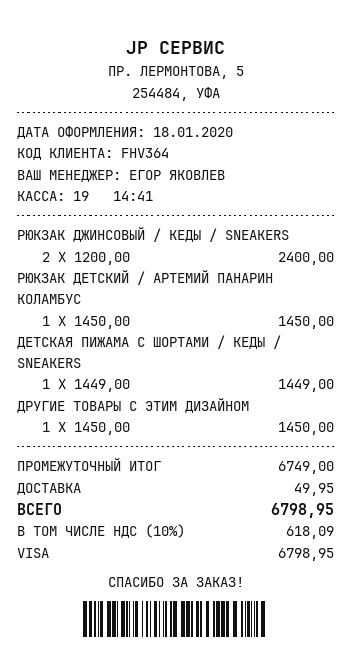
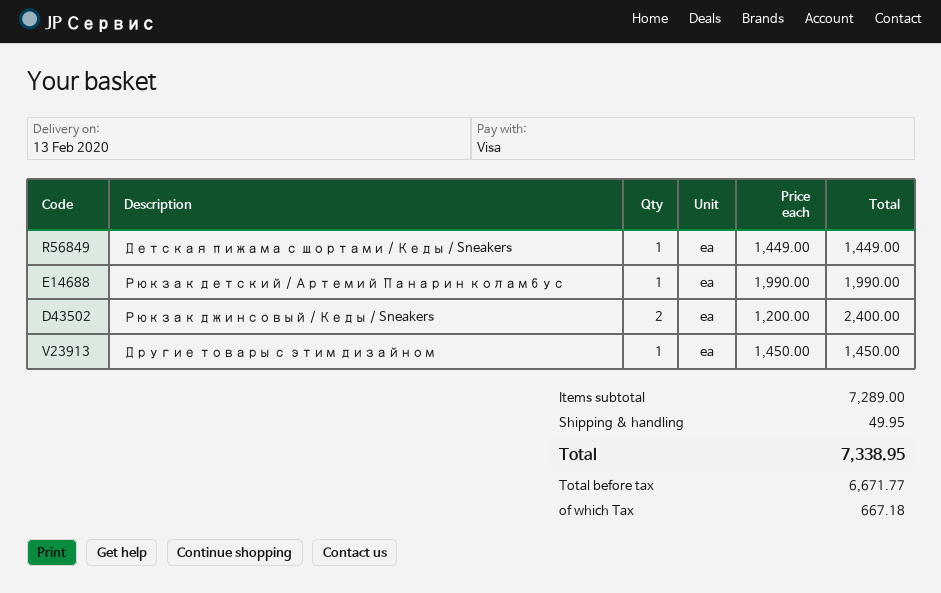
РЮКЗАК ДЕТСКИЙ / АРТЕМИЙ ПАНАРИН КОЛАМБУС: 1 x 1450.00 = 1450.00 -> 1 x 1990.00 = 1990.00
subtotal: 6749.00 -> 7289.00
tax: 618.09 -> 667.18
total: 6798.95 -> 7338.95

